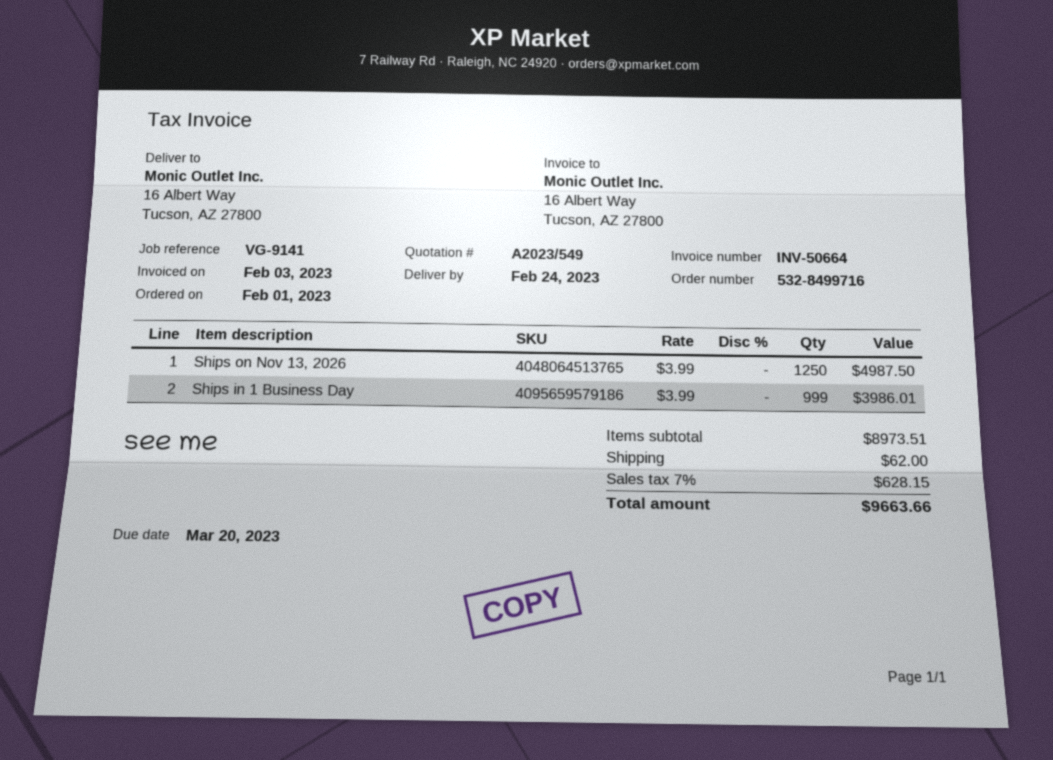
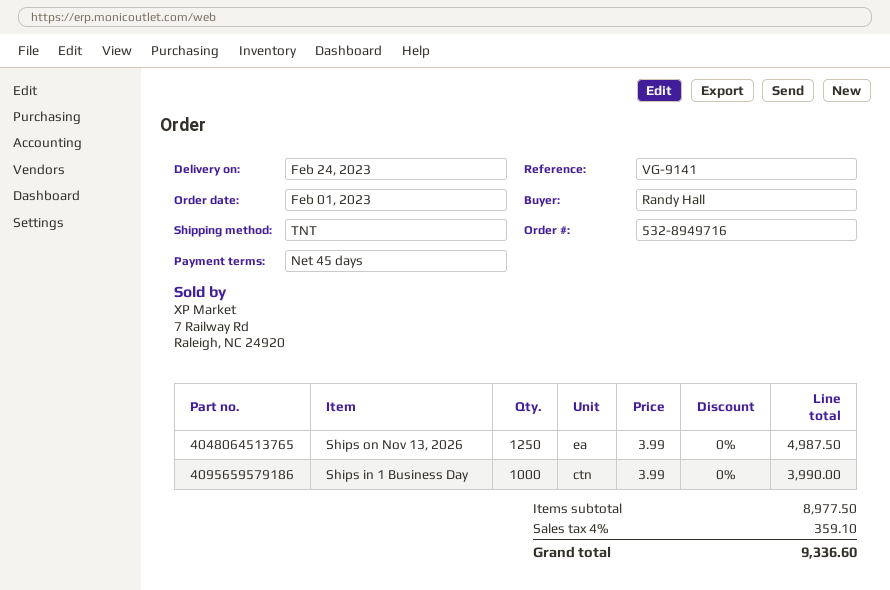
order number: 532-8499716 -> 532-8949716
Ships in 1 Business Day: 999 x 3.99 = 3986.01 -> 1000 x 3.99 = 3990.00
subtotal: 8973.51 -> 8977.50
shipping: 62.00 -> none
tax: 7% = 628.15 -> 4% = 359.10
total: 9663.66 -> 9336.60

